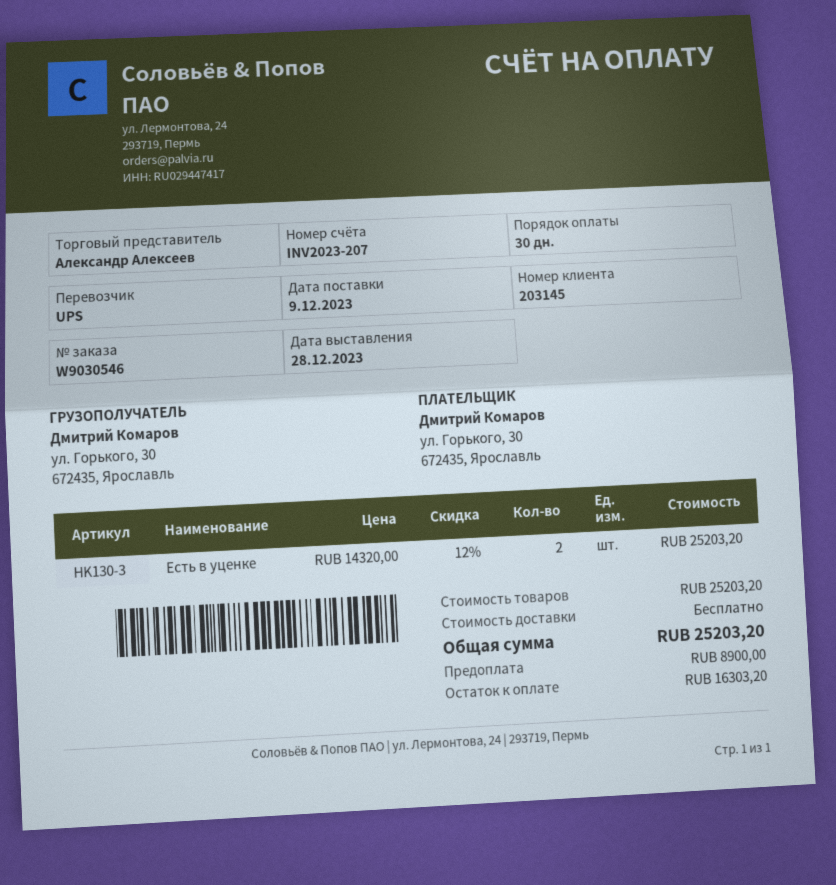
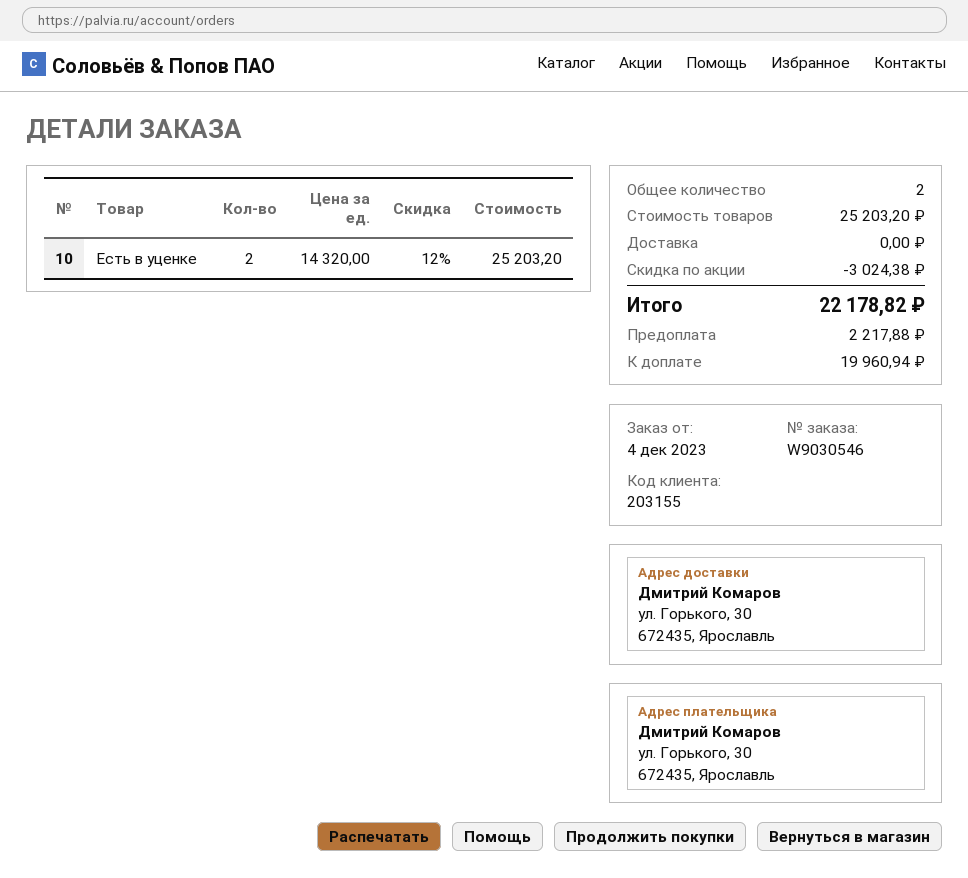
customer number: 203145 -> 203155
discount: none -> 3024.38
total: 25203.20 -> 22178.82
deposit: 8900.00 -> 2217.88
balance: 16303.20 -> 19960.94

